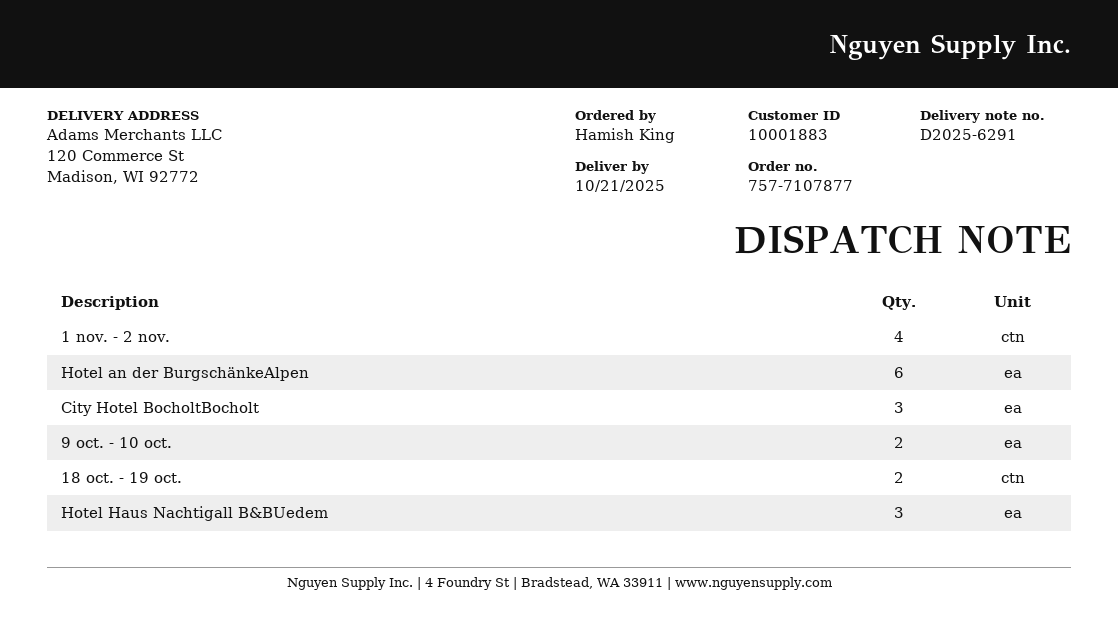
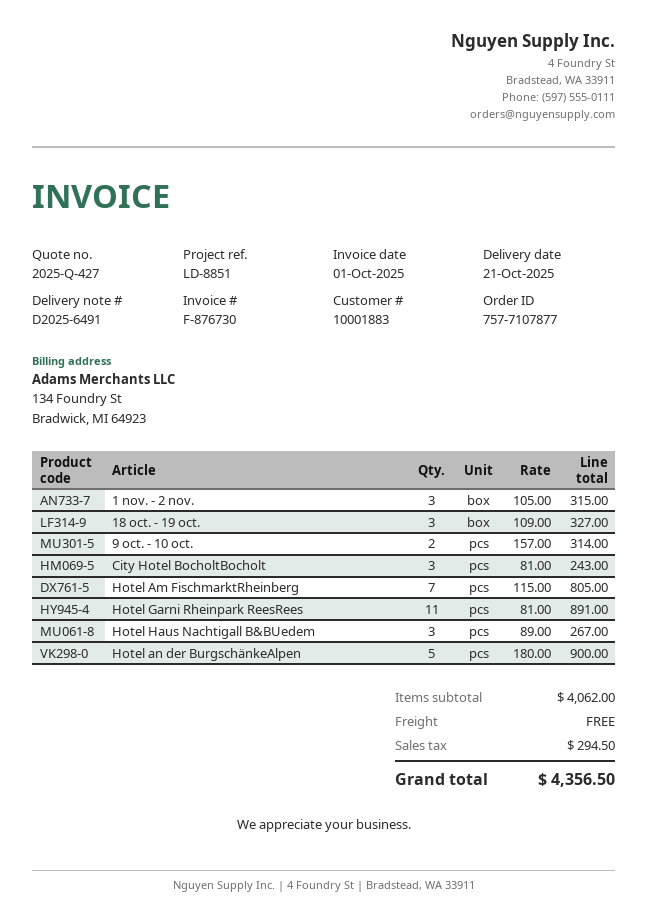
delivery note number: D2025-6291 -> D2025-6491
1 nov. - 2 nov.: 4 -> 3
Hotel an der BurgschänkeAlpen: 6 -> 5
18 oct. - 19 oct.: 2 -> 3
Hotel Am FischmarktRheinberg: none -> 7
Hotel Garni Rheinpark ReesRees: none -> 11

